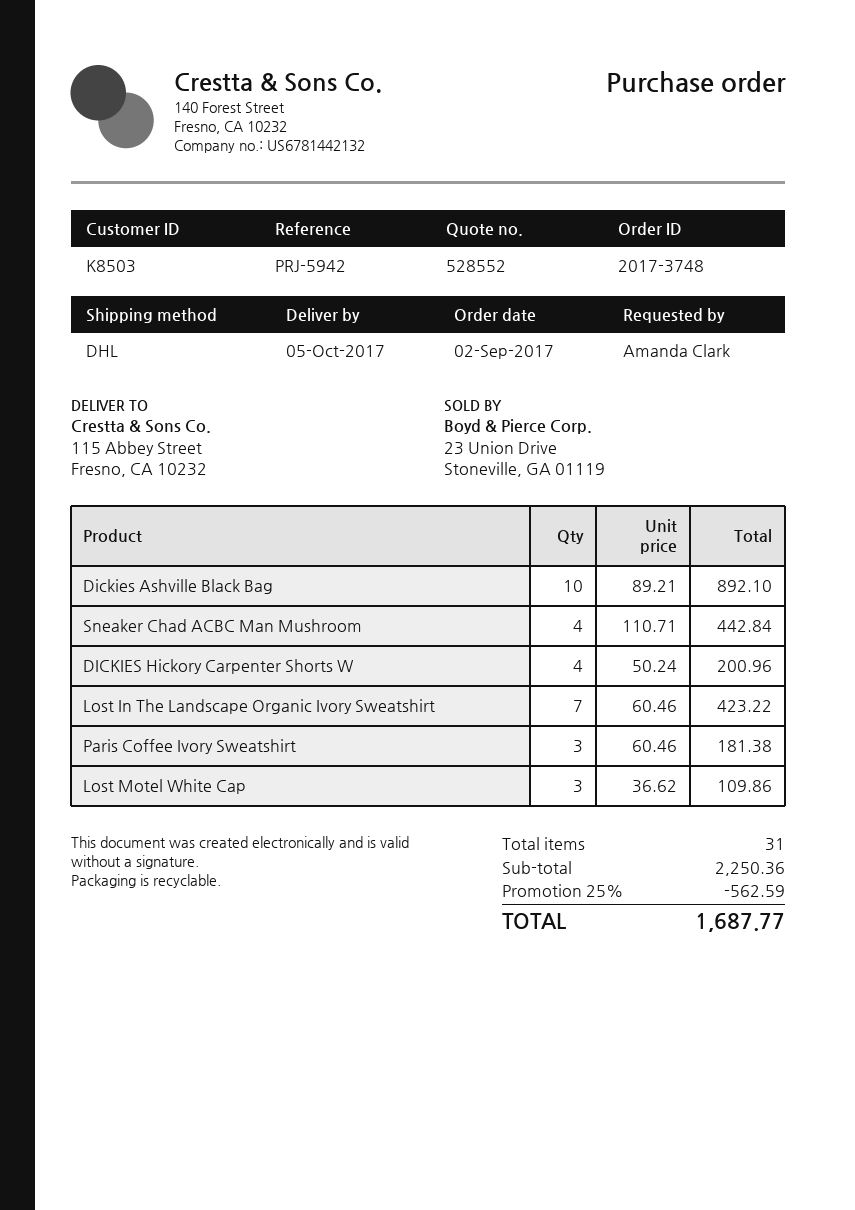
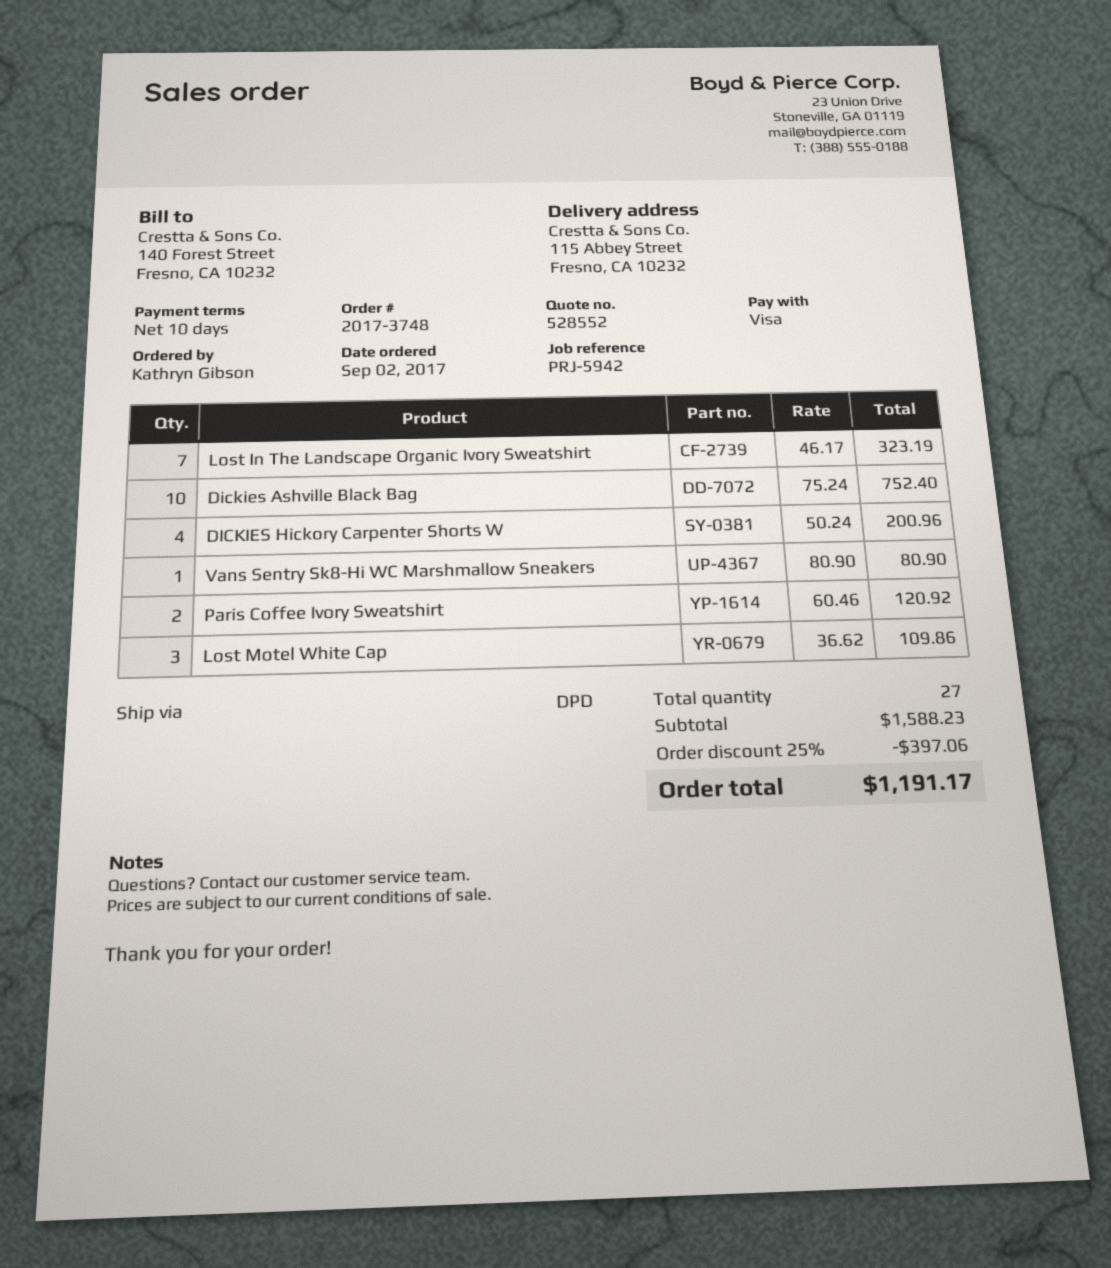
ordered by: Amanda Clark -> Kathryn Gibson
shipping method: DHL -> DPD
Dickies Ashville Black Bag: 10 x 89.21 = 892.10 -> 10 x 75.24 = 752.40
Sneaker Chad ACBC Man Mushroom: 4 x 110.71 = 442.84 -> none
Lost In The Landscape Organic Ivory Sweatshirt: 7 x 60.46 = 423.22 -> 7 x 46.17 = 323.19
Paris Coffee Ivory Sweatshirt: 3 x 60.46 = 181.38 -> 2 x 60.46 = 120.92
Vans Sentry Sk8-Hi WC Marshmallow Sneakers: none -> 1 x 80.90 = 80.90
total quantity: 31 -> 27
subtotal: 2250.36 -> 1588.23
discount: 25% = 562.59 -> 25% = 397.06
total: 1687.77 -> 1191.17

